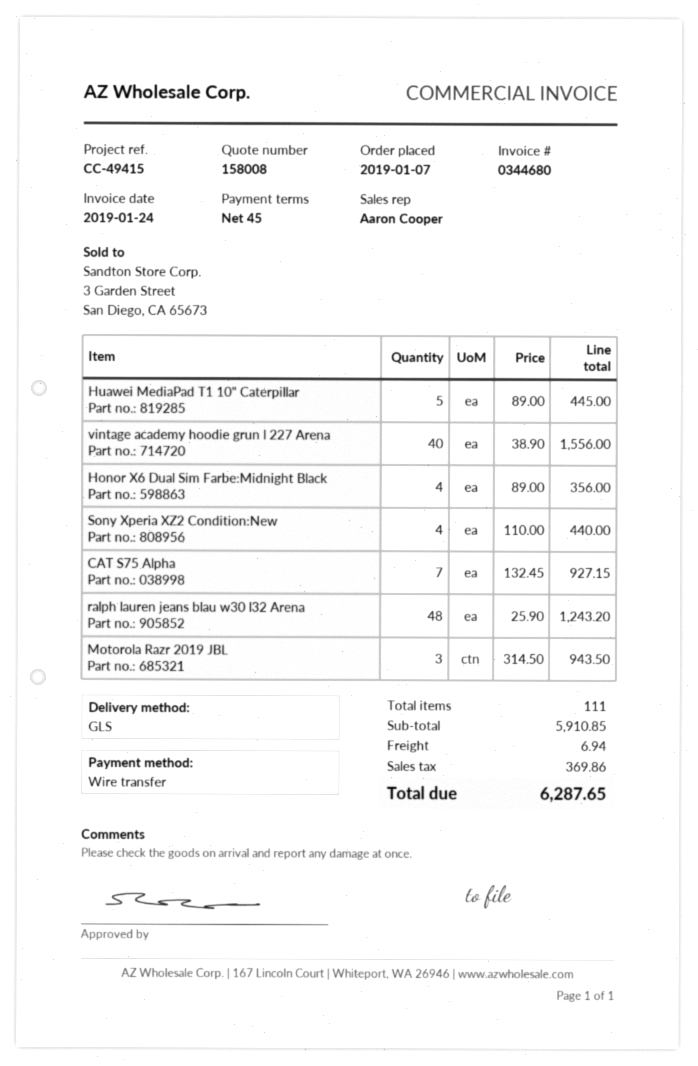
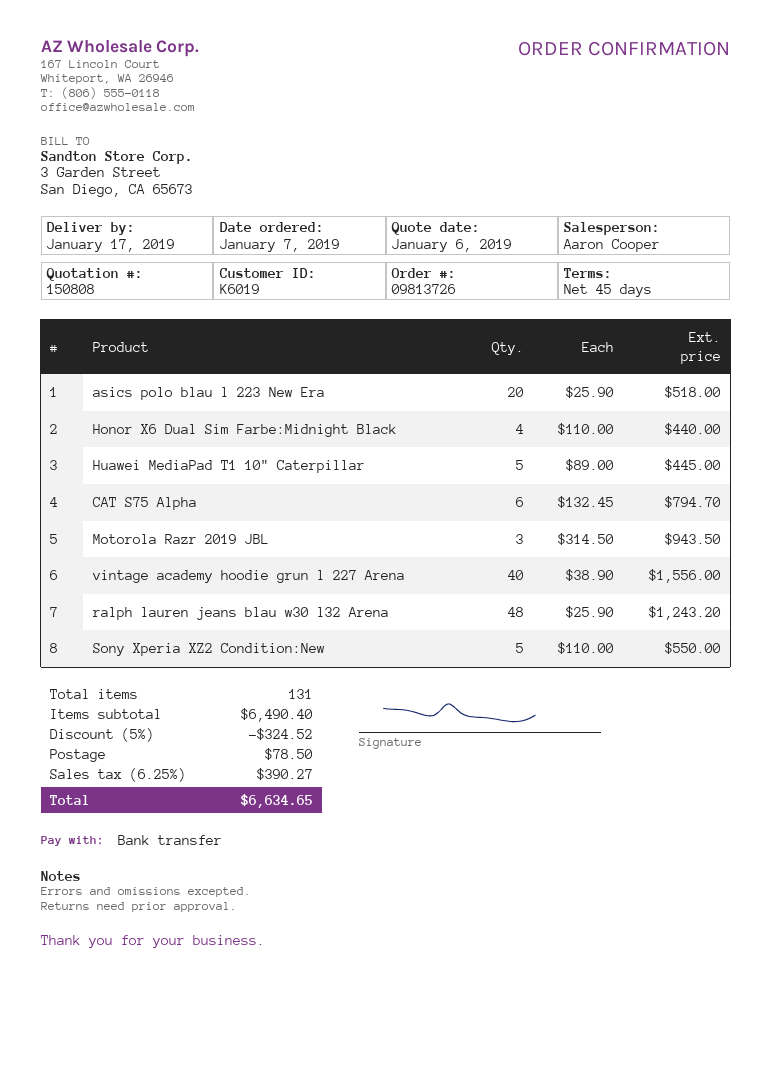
quote number: 158008 -> 150808
Honor X6 Dual Sim Farbe:Midnight Black: 4 x 89.00 = 356.00 -> 4 x 110.00 = 440.00
Sony Xperia XZ2 Condition:New: 4 x 110.00 = 440.00 -> 5 x 110.00 = 550.00
CAT S75 Alpha: 7 x 132.45 = 927.15 -> 6 x 132.45 = 794.70
asics polo blau l 223 New Era: none -> 20 x 25.90 = 518.00
total quantity: 111 -> 131
subtotal: 5910.85 -> 6490.40
discount: none -> 5% = 324.52
shipping: 6.94 -> 78.50
tax: 369.86 -> 390.27
total: 6287.65 -> 6634.65

